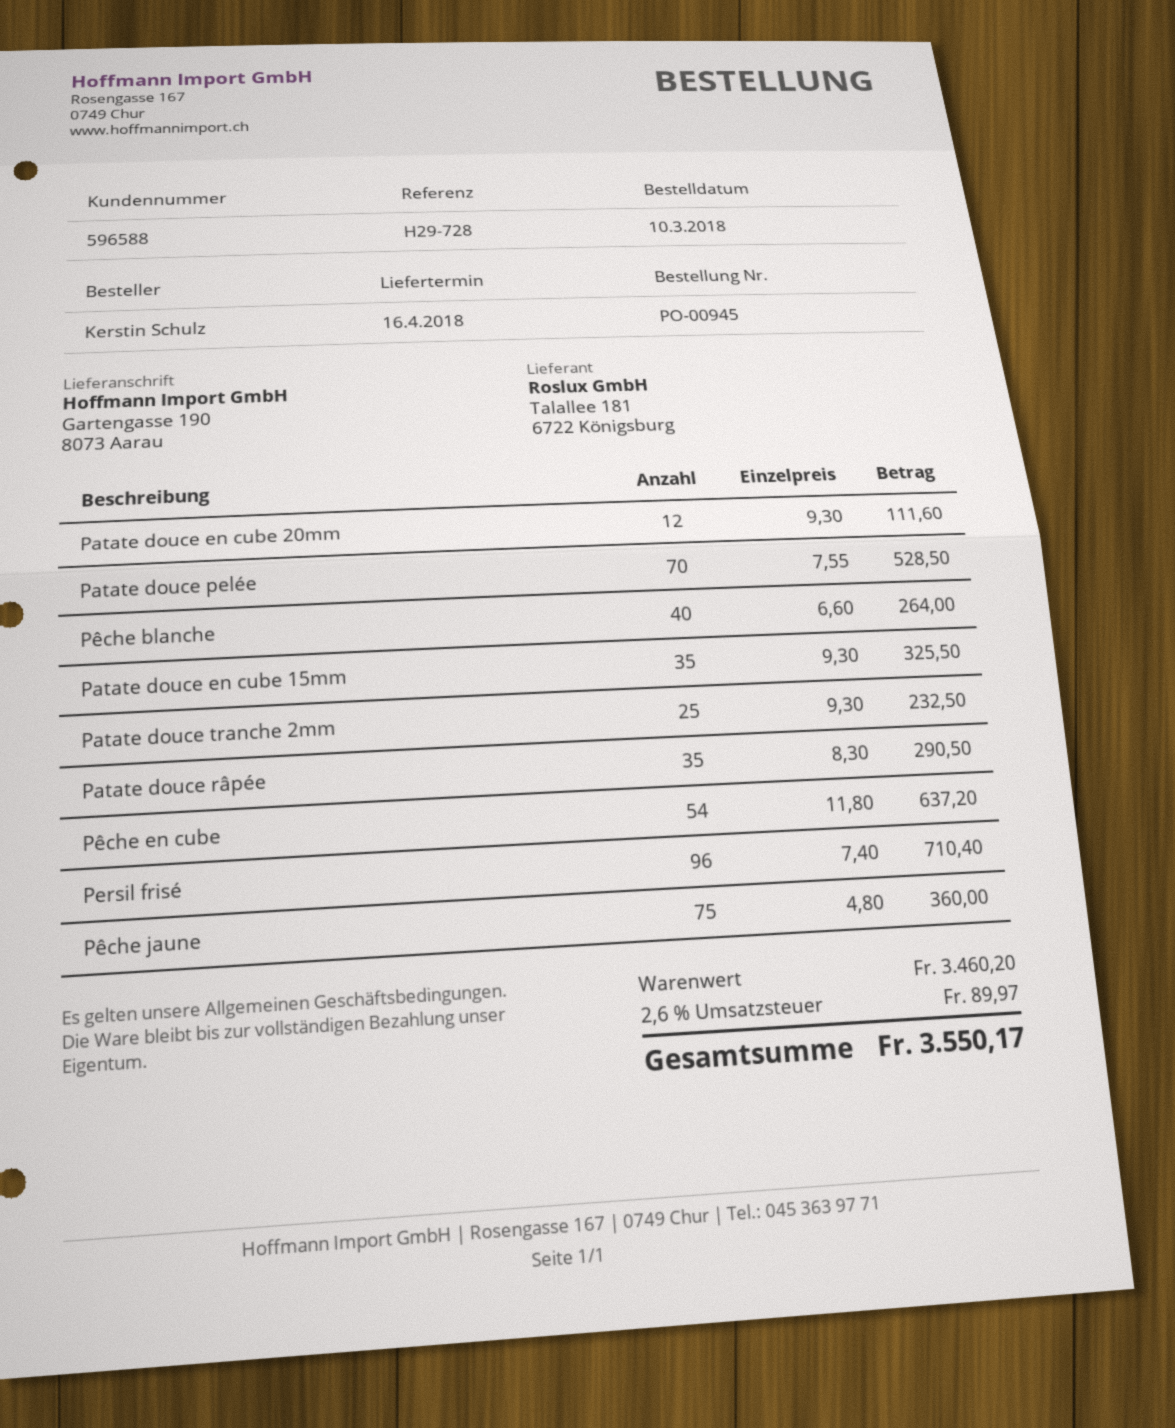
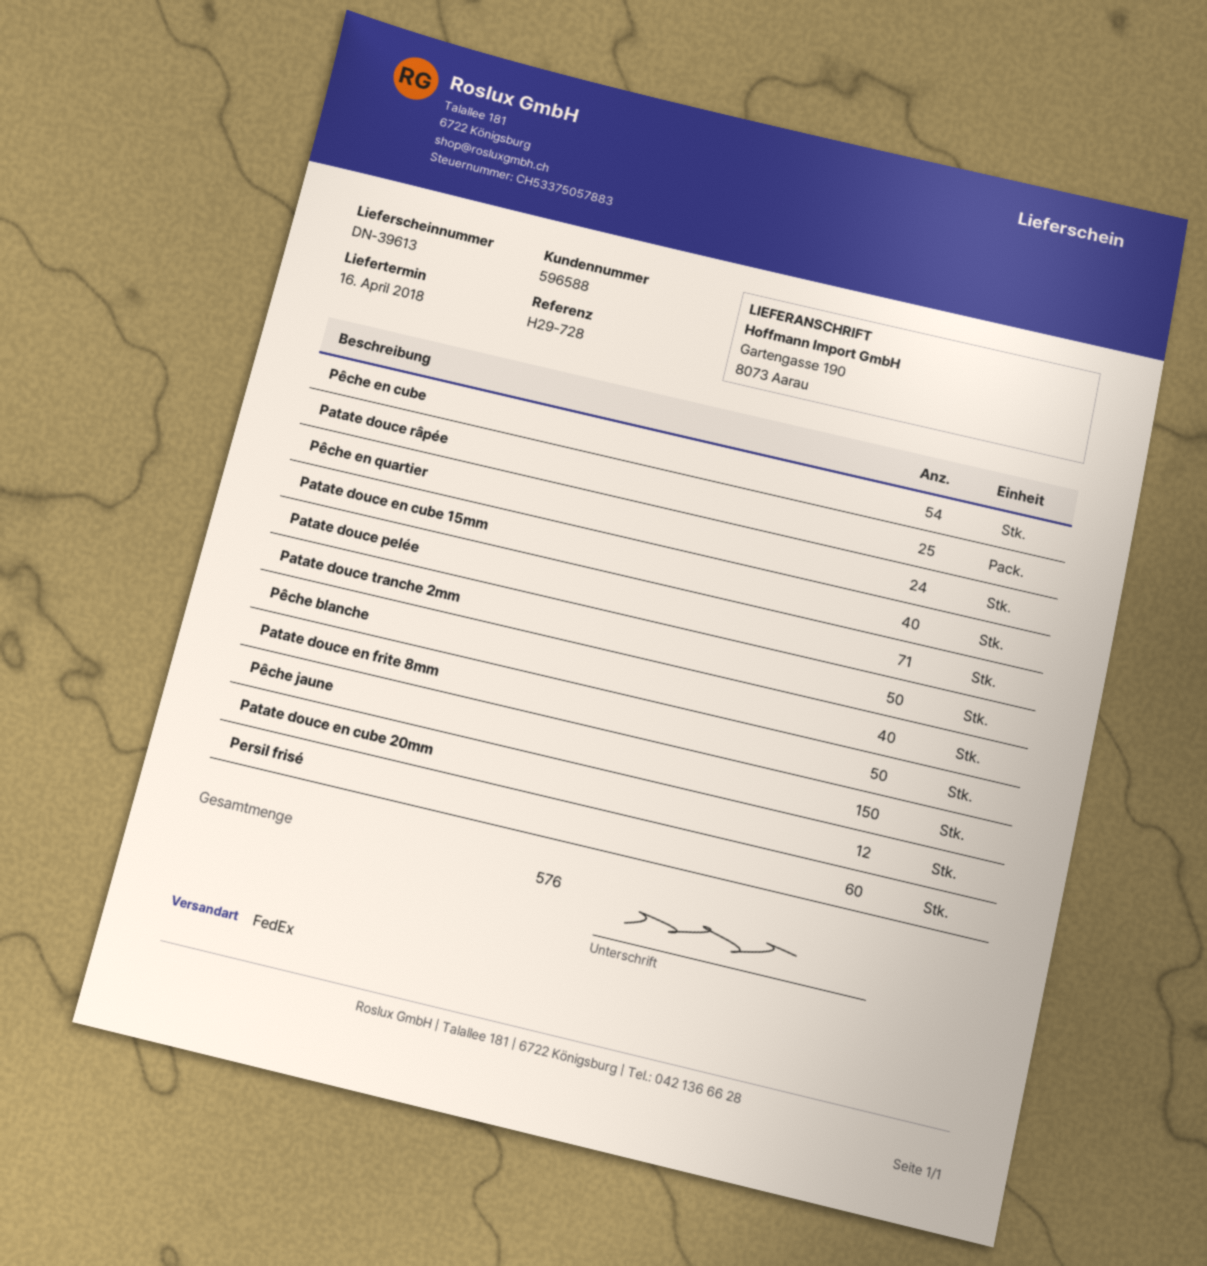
Patate douce pelée: 70 -> 71
Patate douce en cube 15mm: 35 -> 40
Patate douce tranche 2mm: 25 -> 50
Patate douce râpée: 35 -> 25
Persil frisé: 96 -> 60
Pêche jaune: 75 -> 150
Pêche en quartier: none -> 24
Patate douce en frite 8mm: none -> 50

